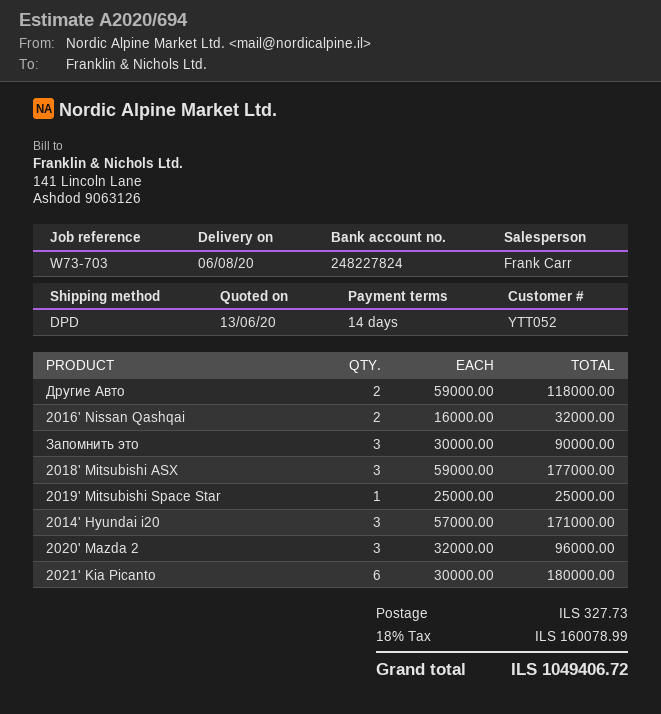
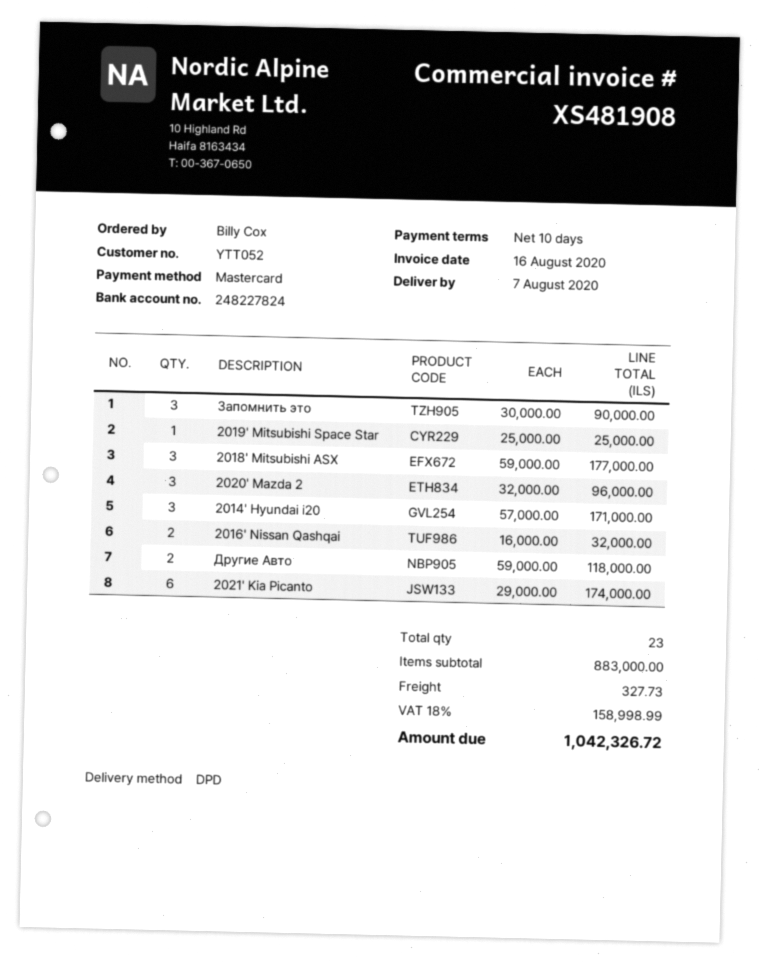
delivery date: 2020-08-06 -> 2020-08-07
payment terms: 14 days -> 10 days
2021' Kia Picanto: 6 x 30000.00 = 180000.00 -> 6 x 29000.00 = 174000.00
tax: 18% = 160078.99 -> 18% = 158998.99
total: 1049406.72 -> 1042326.72

